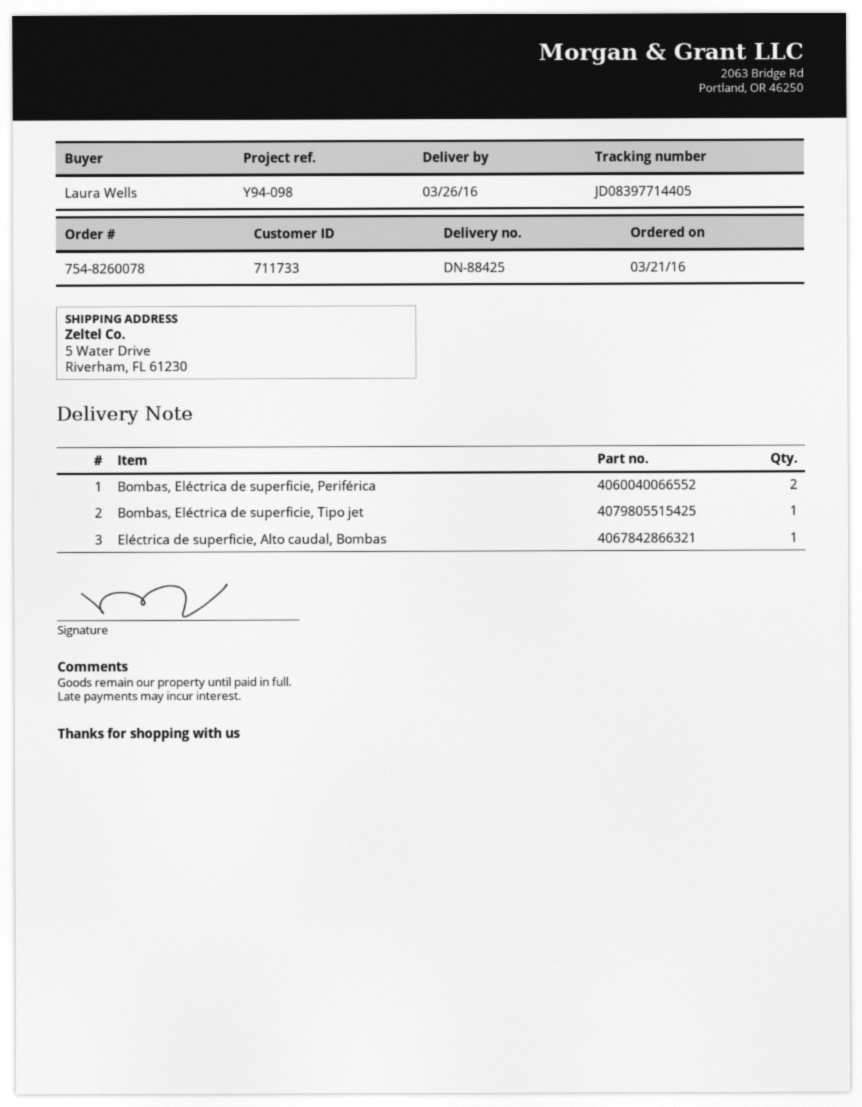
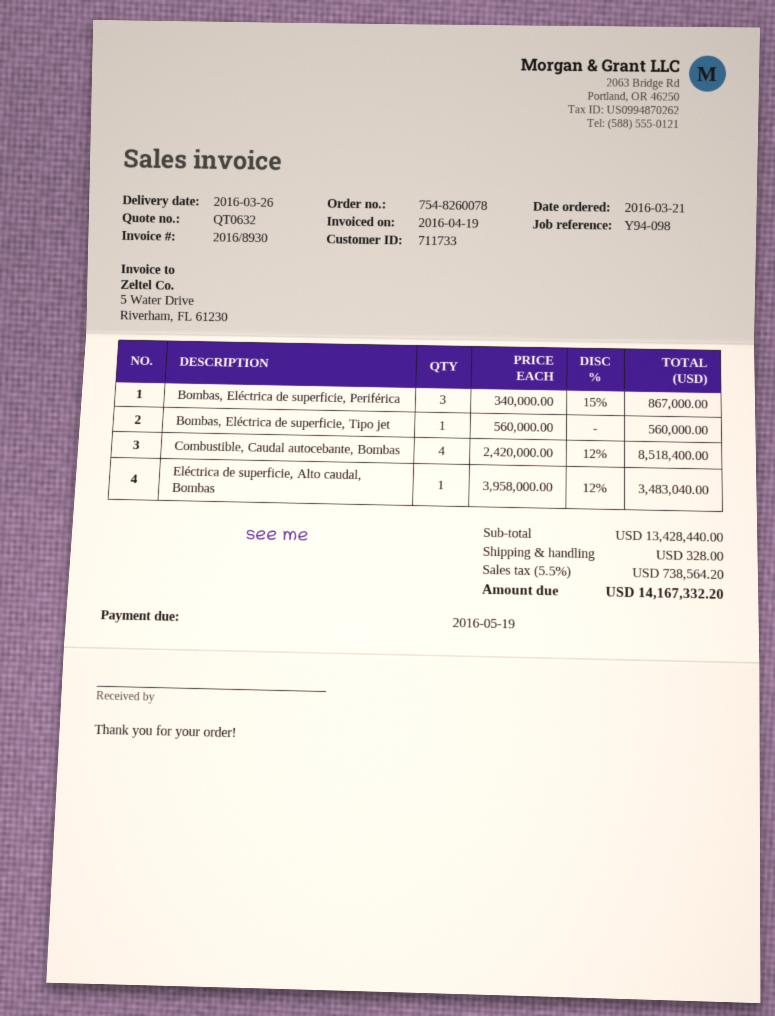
Bombas, Eléctrica de superficie, Periférica: 2 -> 3
Combustible, Caudal autocebante, Bombas: none -> 4

